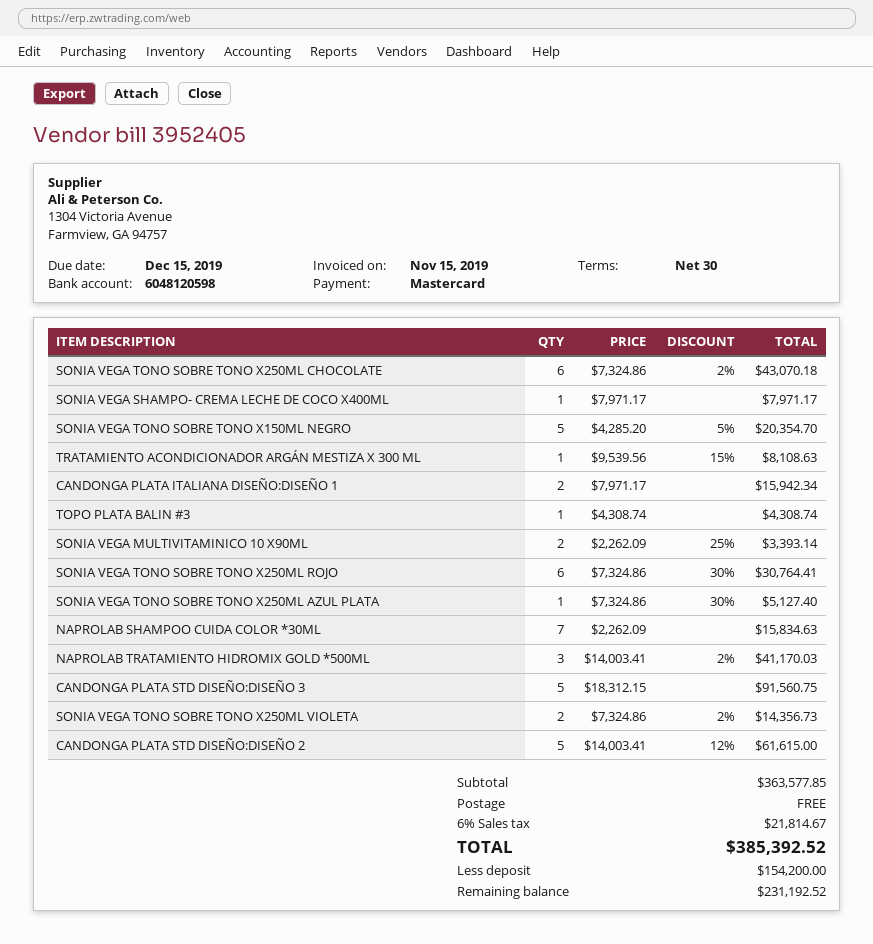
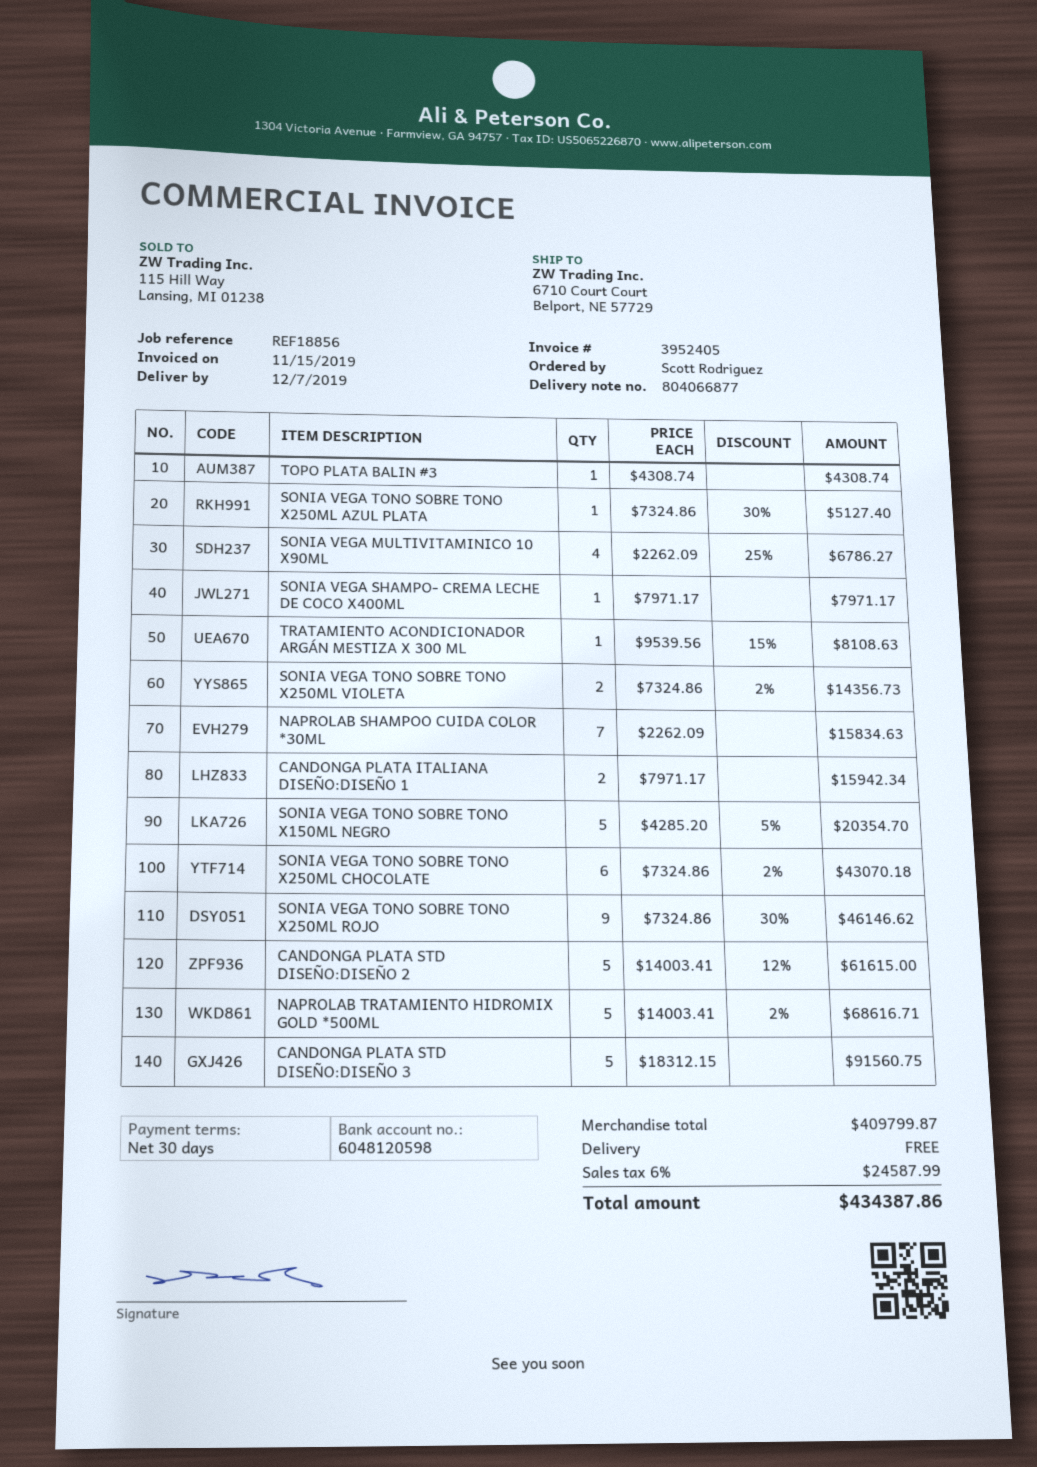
SONIA VEGA MULTIVITAMINICO 10 X90ML: 2 x 2262.09 - 25% = 3393.14 -> 4 x 2262.09 - 25% = 6786.27
SONIA VEGA TONO SOBRE TONO X250ML ROJO: 6 x 7324.86 - 30% = 30764.41 -> 9 x 7324.86 - 30% = 46146.62
NAPROLAB TRATAMIENTO HIDROMIX GOLD *500ML: 3 x 14003.41 - 2% = 41170.03 -> 5 x 14003.41 - 2% = 68616.71
subtotal: 363577.85 -> 409799.87
tax: 6% = 21814.67 -> 6% = 24587.99
total: 385392.52 -> 434387.86

